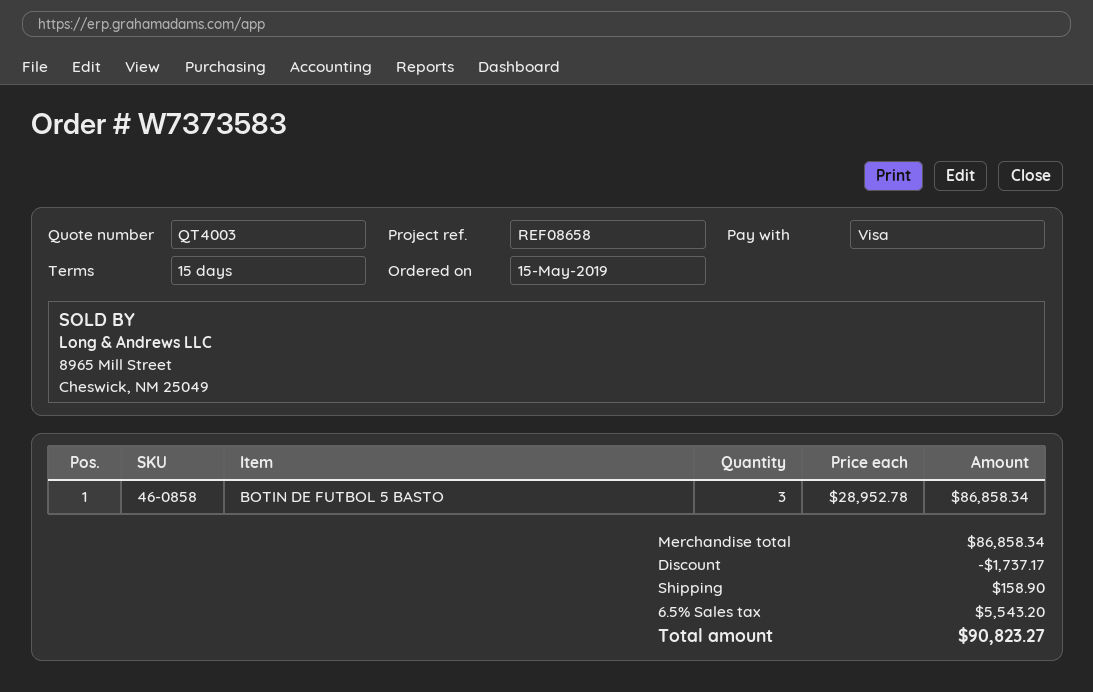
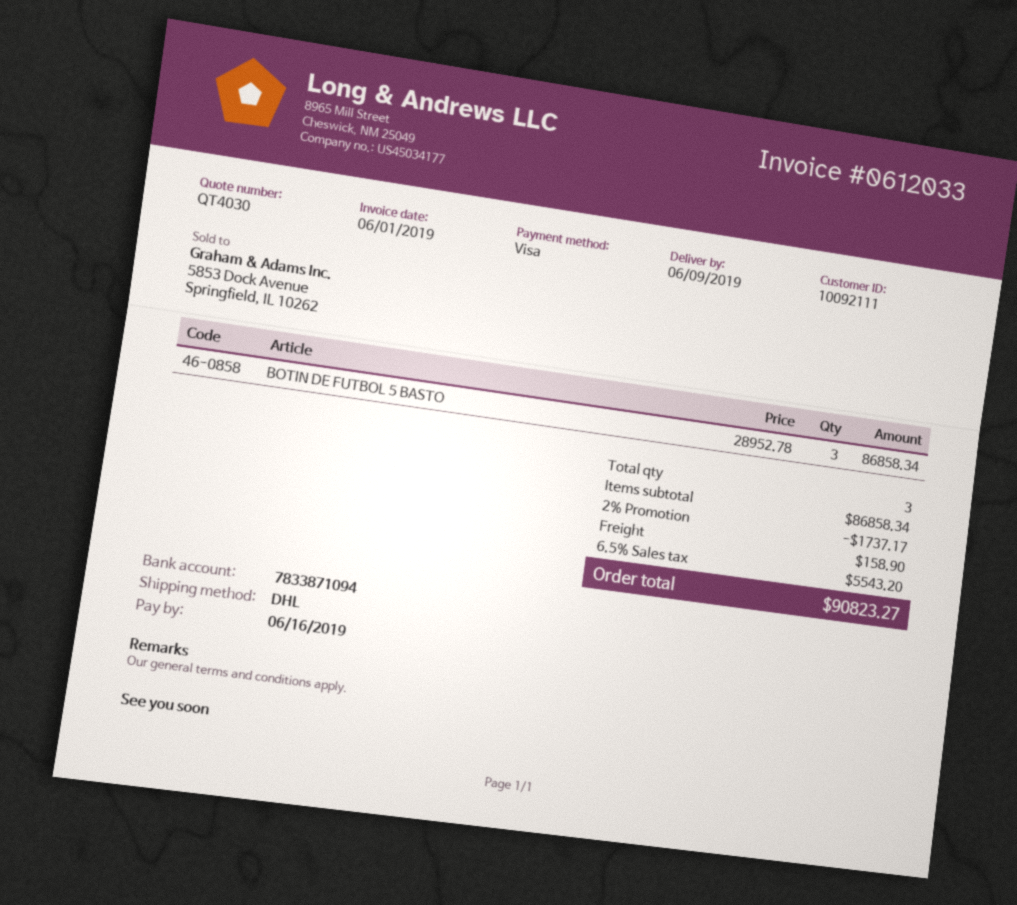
quote number: QT4003 -> QT4030

